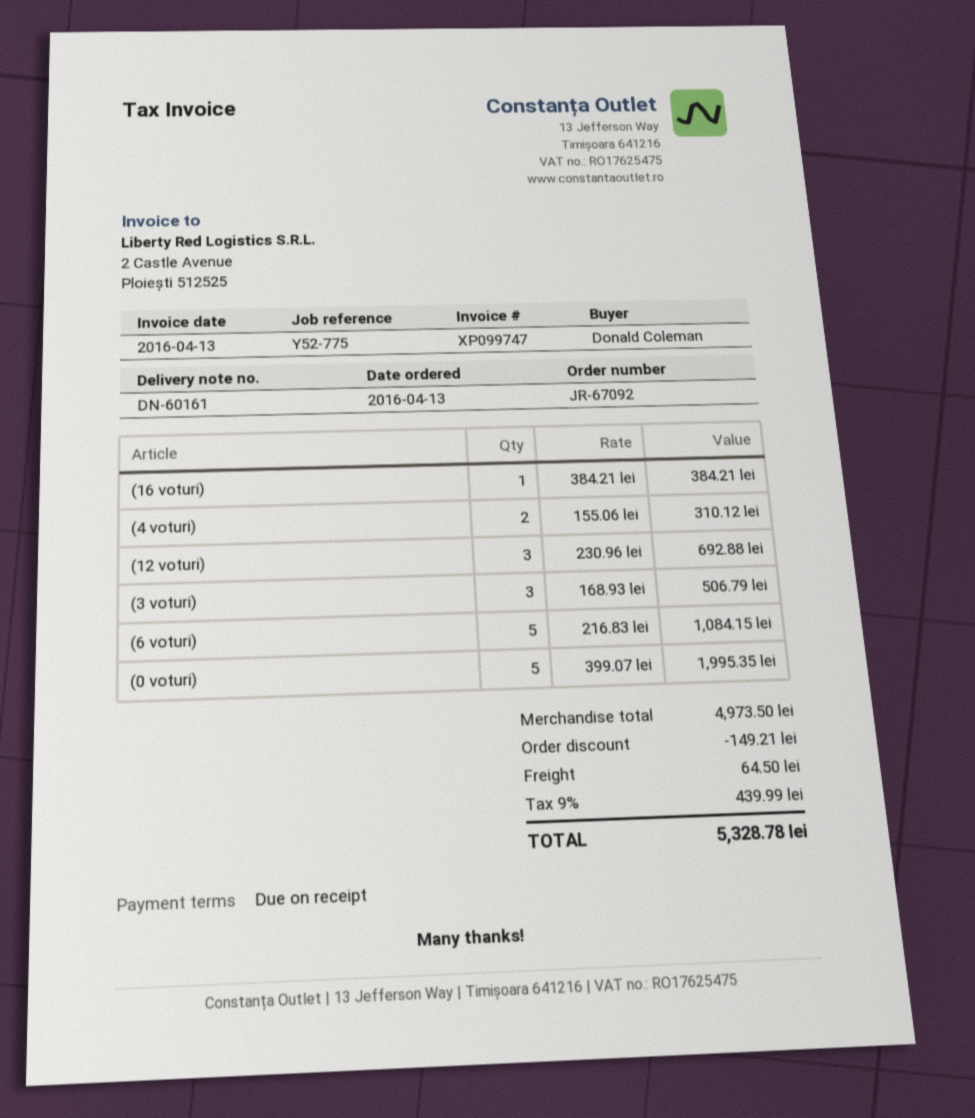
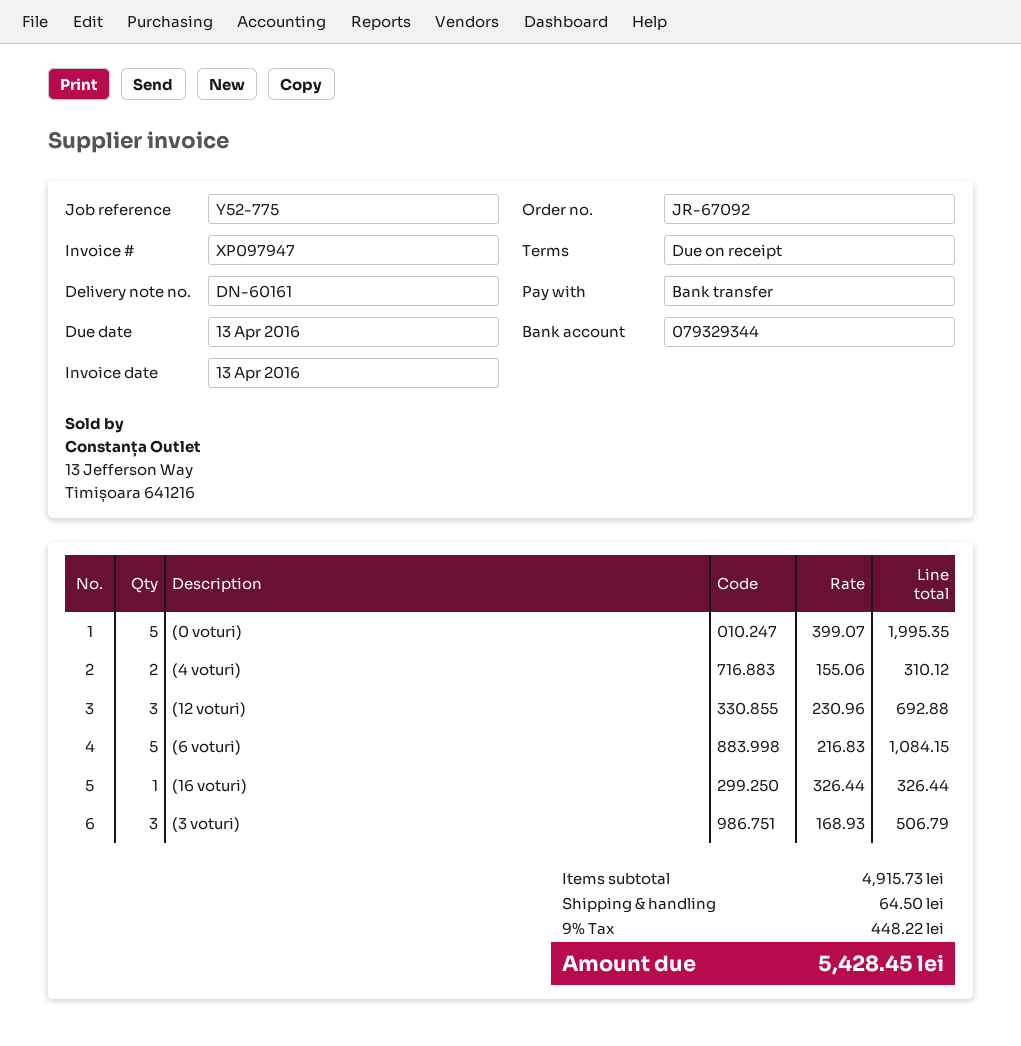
invoice number: XP099747 -> XP097947
(16 voturi): 1 x 384.21 = 384.21 -> 1 x 326.44 = 326.44
subtotal: 4973.50 -> 4915.73
discount: 149.21 -> none
tax: 9% = 439.99 -> 9% = 448.22
total: 5328.78 -> 5428.45

